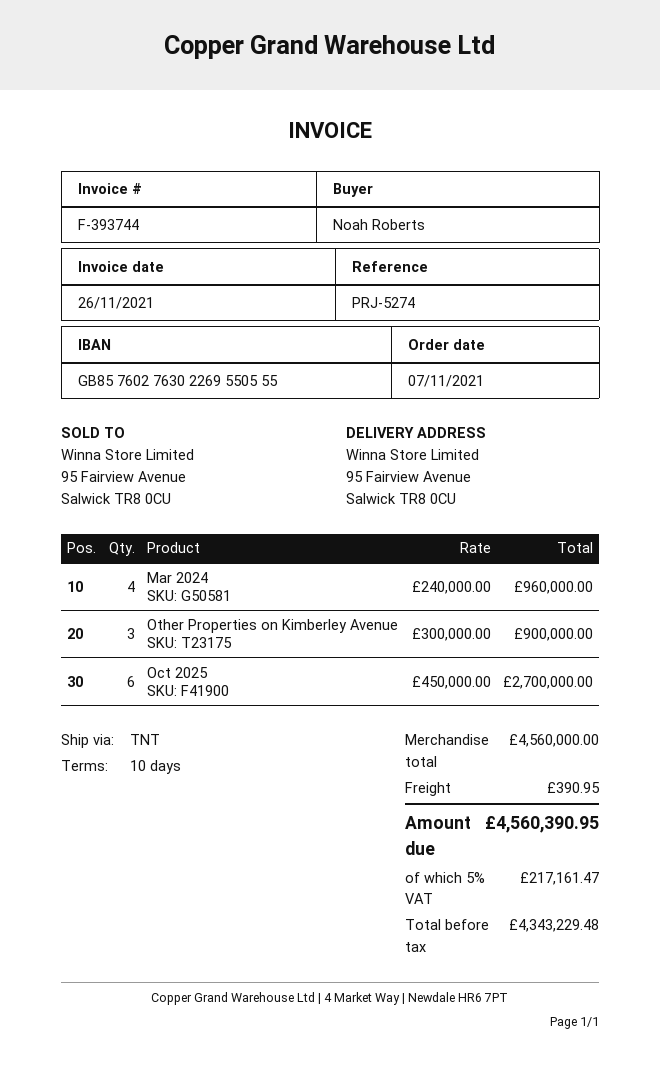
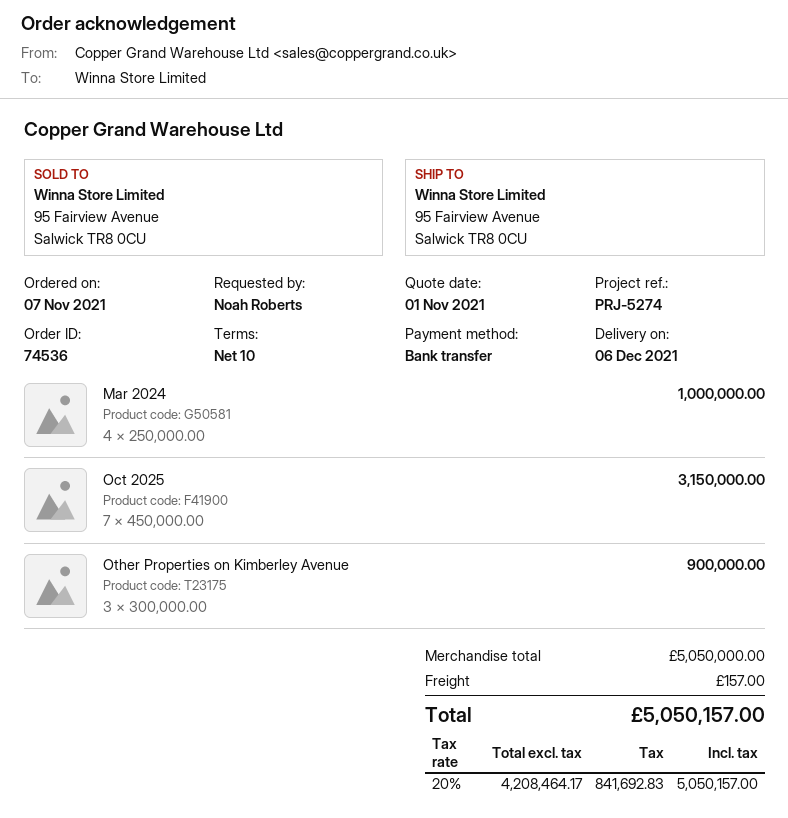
Mar 2024: 4 x 240000.00 = 960000.00 -> 4 x 250000.00 = 1000000.00
Oct 2025: 6 x 450000.00 = 2700000.00 -> 7 x 450000.00 = 3150000.00
subtotal: 4560000.00 -> 5050000.00
shipping: 390.95 -> 157.00
net: 4343229.48 -> 4208464.17
tax: 5% = 217161.47 -> 20% = 841692.83
total: 4560390.95 -> 5050157.00

